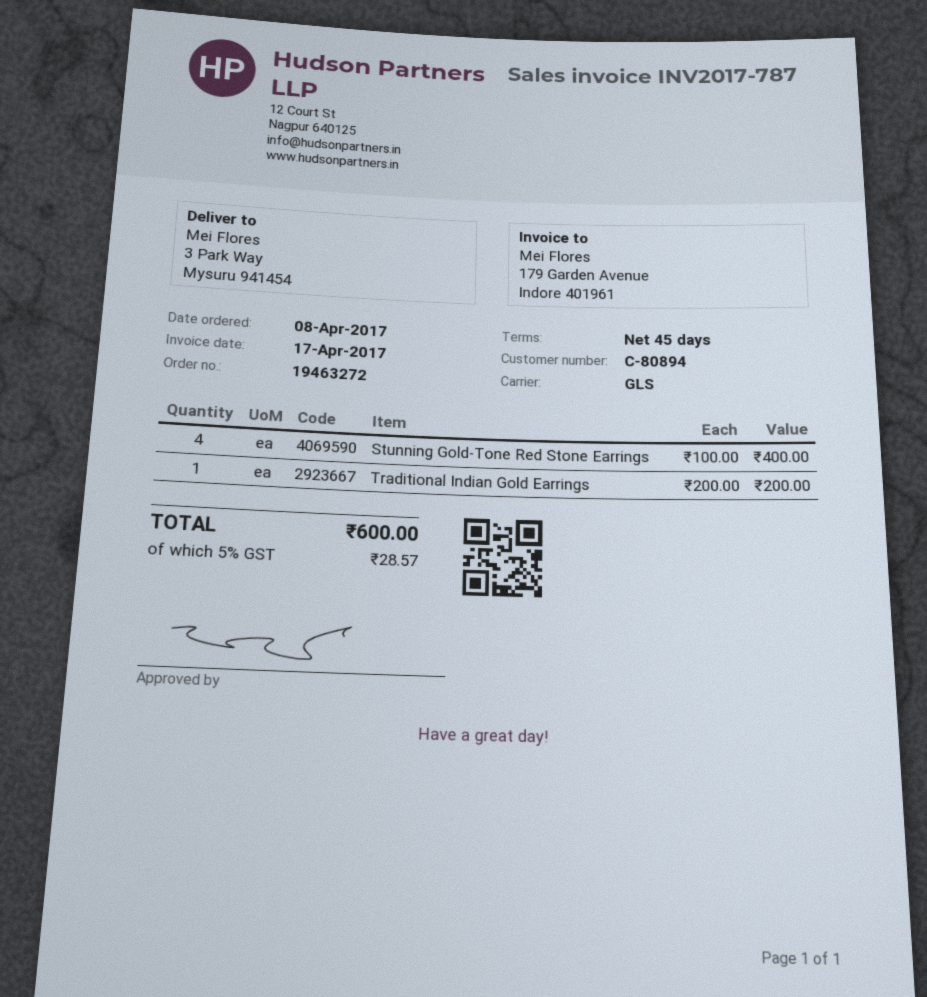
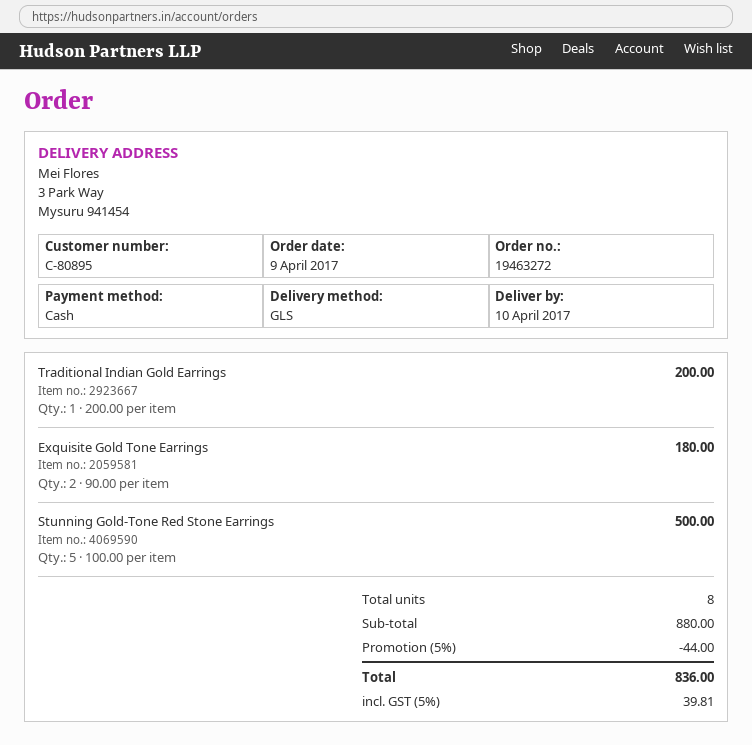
order date: 2017-04-08 -> 2017-04-09
customer number: C-80894 -> C-80895
Stunning Gold-Tone Red Stone Earrings: 4 x 100.00 = 400.00 -> 5 x 100.00 = 500.00
Exquisite Gold Tone Earrings: none -> 2 x 90.00 = 180.00
discount: none -> 5% = 44.00
tax: 5% = 28.57 -> 5% = 39.81
total: 600.00 -> 836.00

